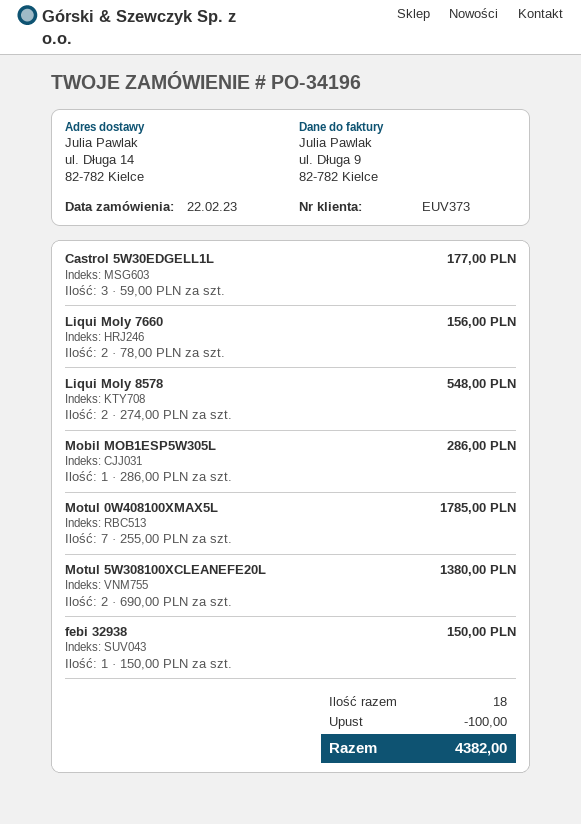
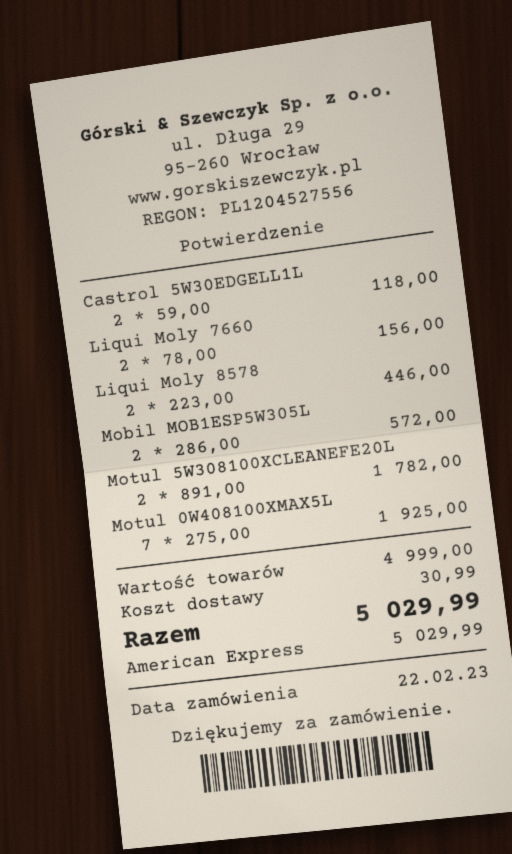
Castrol 5W30EDGELL1L: 3 x 59.00 = 177.00 -> 2 x 59.00 = 118.00
Liqui Moly 8578: 2 x 274.00 = 548.00 -> 2 x 223.00 = 446.00
Mobil MOB1ESP5W305L: 1 x 286.00 = 286.00 -> 2 x 286.00 = 572.00
Motul 0W408100XMAX5L: 7 x 255.00 = 1785.00 -> 7 x 275.00 = 1925.00
Motul 5W308100XCLEANEFE20L: 2 x 690.00 = 1380.00 -> 2 x 891.00 = 1782.00
febi 32938: 1 x 150.00 = 150.00 -> none
discount: 100.00 -> none
shipping: none -> 30.99
total: 4382.00 -> 5029.99

